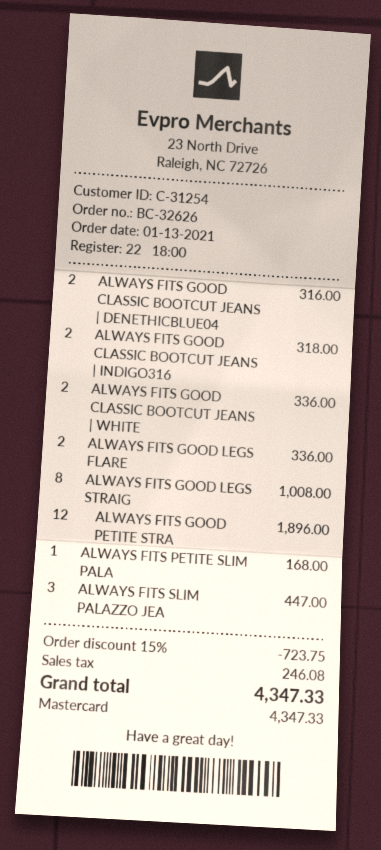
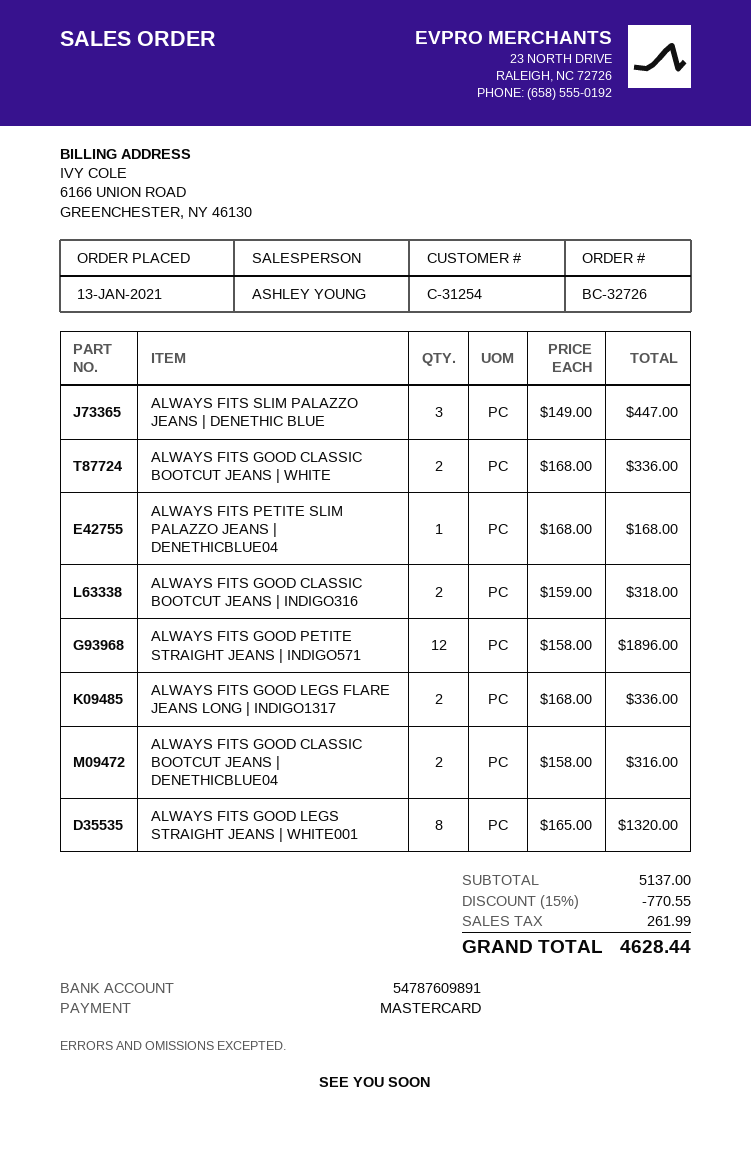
order number: BC-32626 -> BC-32726
ALWAYS FITS GOOD LEGS STRAIG: 8 for 1008.00 -> 8 for 1320.00
discount: 15% = 723.75 -> 15% = 770.55
tax: 246.08 -> 261.99
total: 4347.33 -> 4628.44

